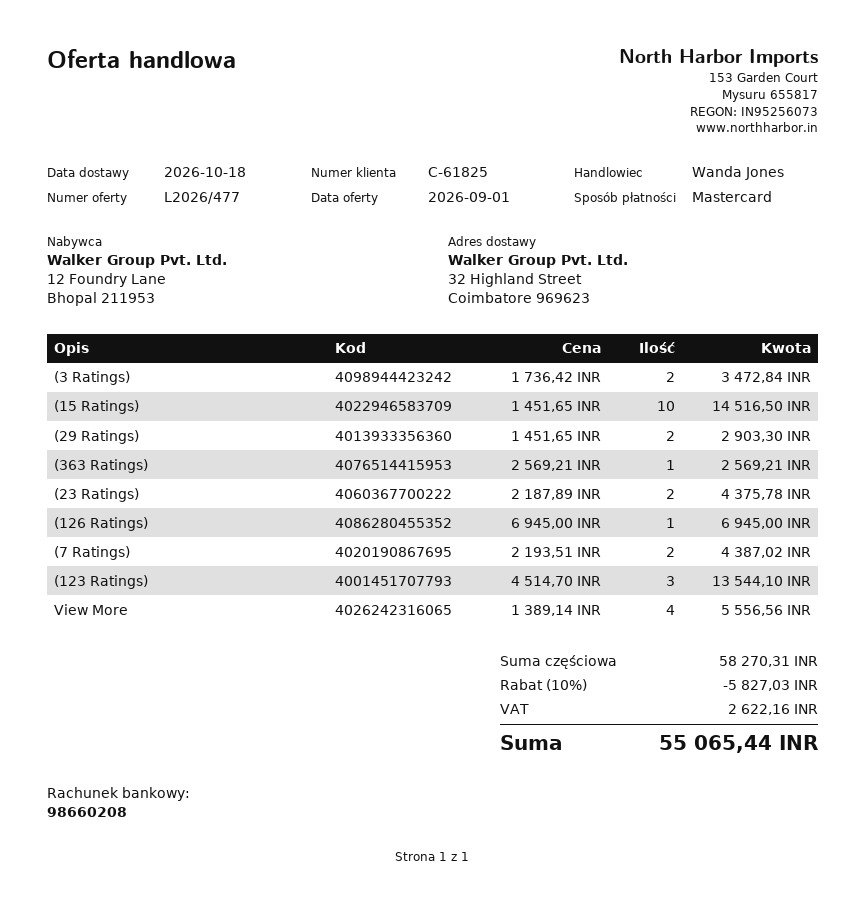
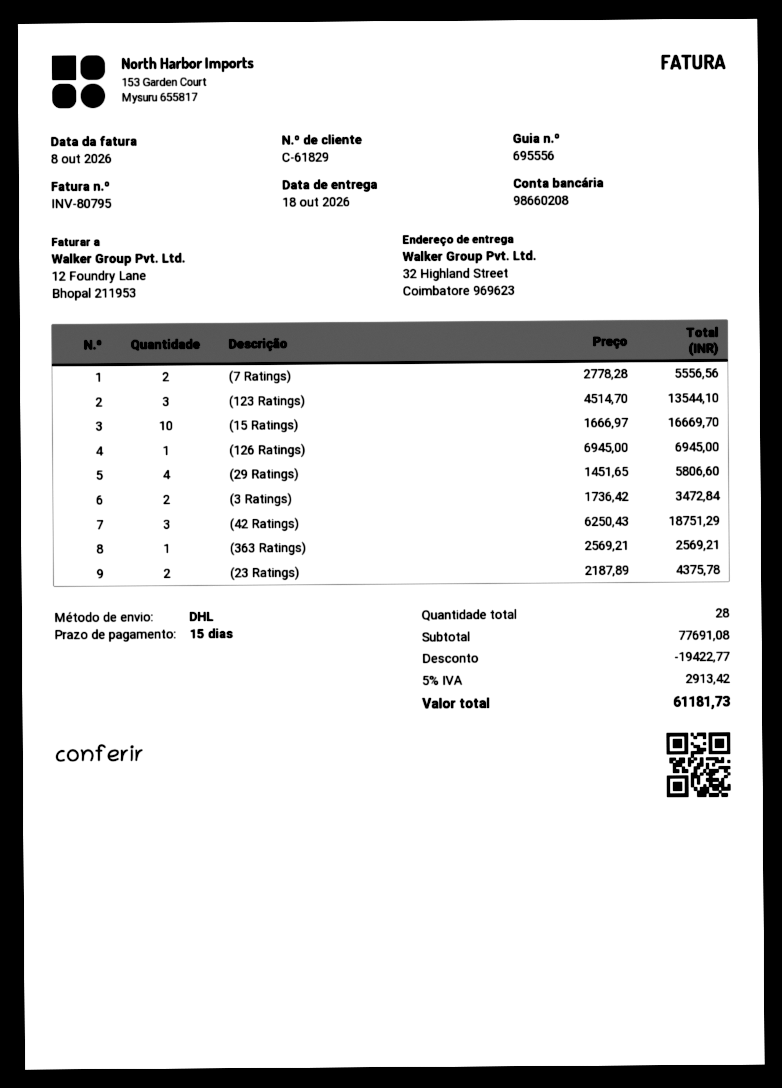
customer number: C-61825 -> C-61829
(15 Ratings): 10 x 1451.65 = 14516.50 -> 10 x 1666.97 = 16669.70
(29 Ratings): 2 x 1451.65 = 2903.30 -> 4 x 1451.65 = 5806.60
(7 Ratings): 2 x 2193.51 = 4387.02 -> 2 x 2778.28 = 5556.56
View More: 4 x 1389.14 = 5556.56 -> none
(42 Ratings): none -> 3 x 6250.43 = 18751.29
subtotal: 58270.31 -> 77691.08
discount: 5827.03 -> 19422.77
tax: 2622.16 -> 2913.42
total: 55065.44 -> 61181.73

